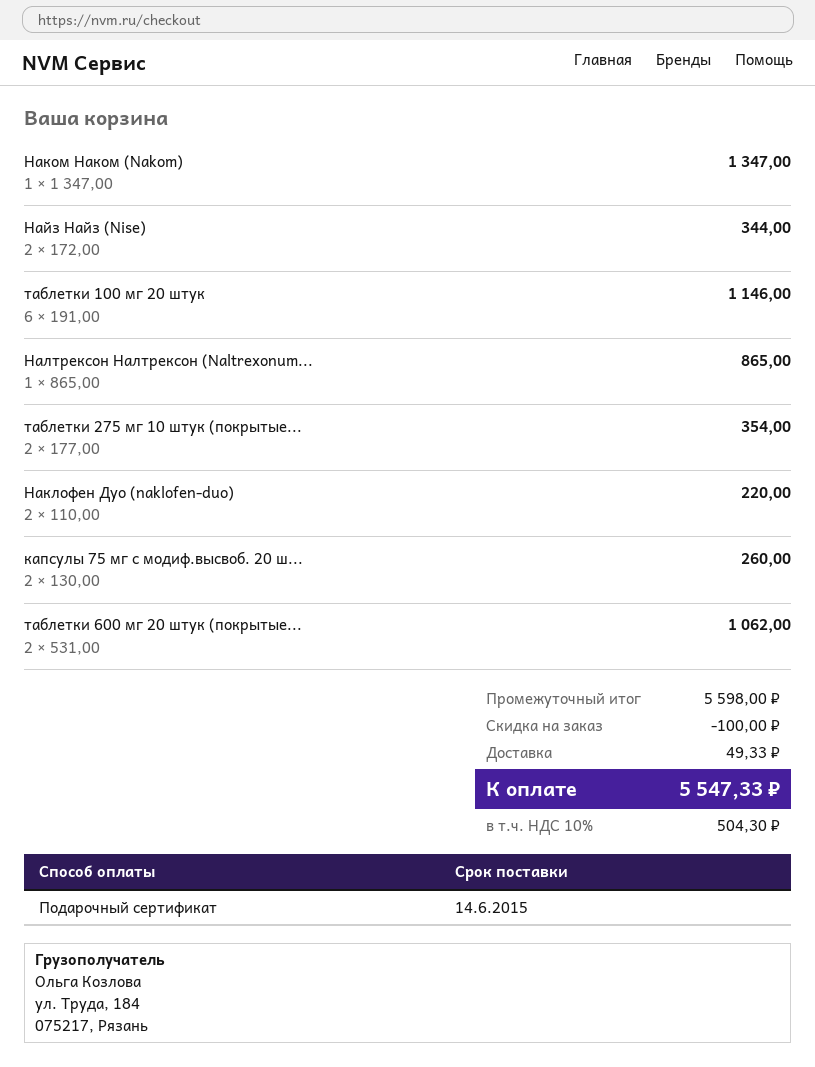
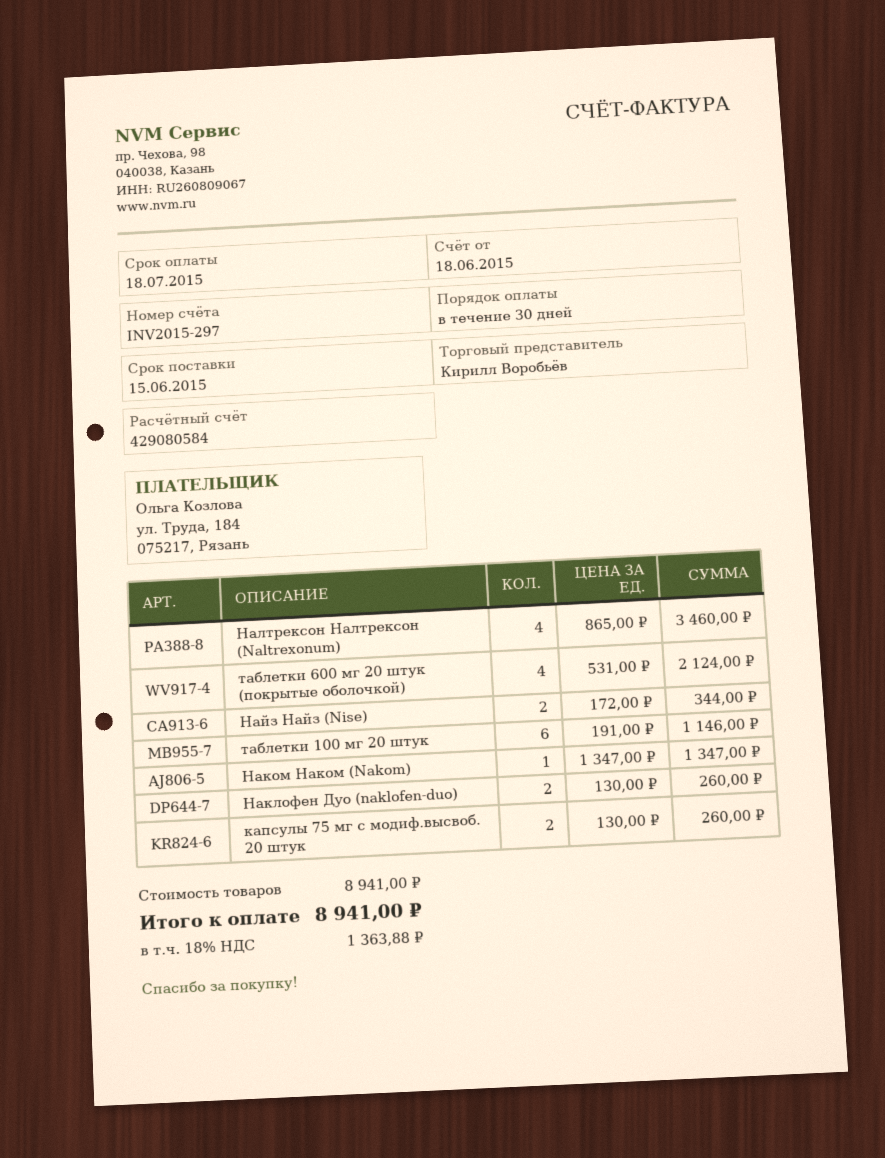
delivery date: 2015-06-14 -> 2015-06-15
Налтрексон Налтрексон (Naltrexonum...: 1 x 865.00 = 865.00 -> 4 x 865.00 = 3460.00
таблетки 275 мг 10 штук (покрытые...: 2 x 177.00 = 354.00 -> none
Наклофен Дуо (naklofen-duo): 2 x 110.00 = 220.00 -> 2 x 130.00 = 260.00
таблетки 600 мг 20 штук (покрытые...: 2 x 531.00 = 1062.00 -> 4 x 531.00 = 2124.00
subtotal: 5598.00 -> 8941.00
discount: 100.00 -> none
shipping: 49.33 -> none
tax: 10% = 504.30 -> 18% = 1363.88
total: 5547.33 -> 8941.00

